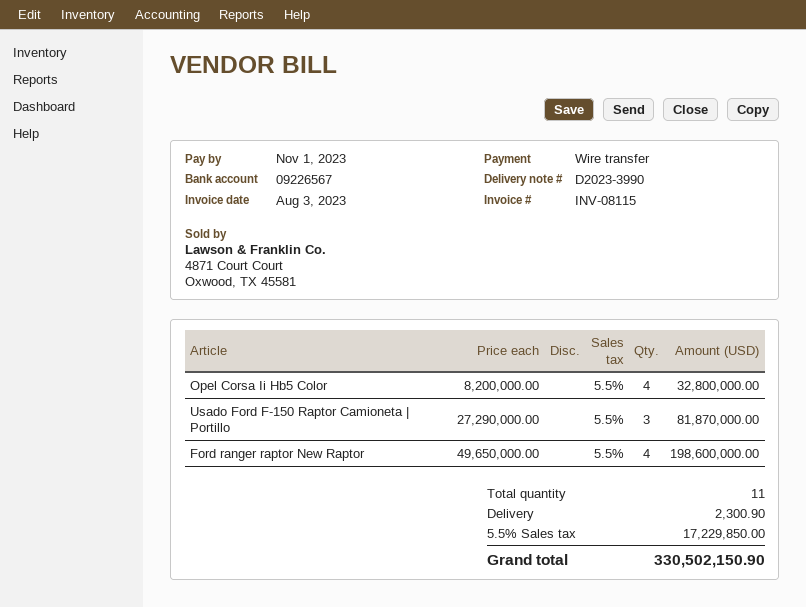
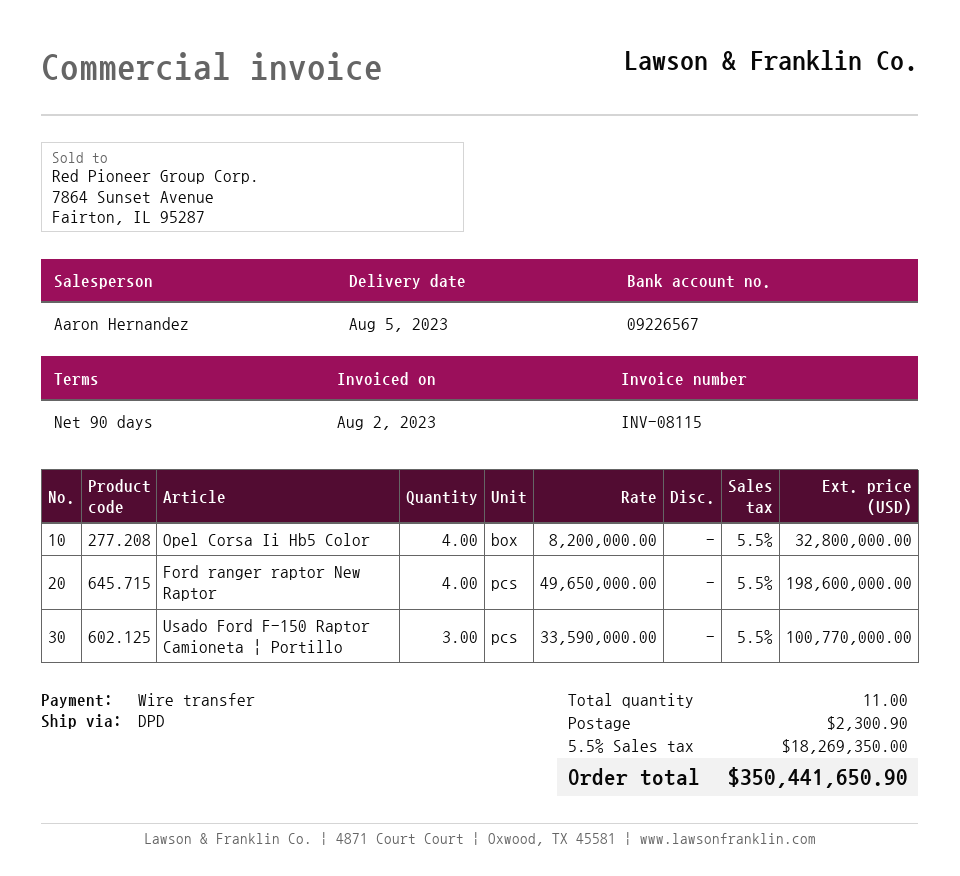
invoice date: 2023-08-03 -> 2023-08-02
Usado Ford F-150 Raptor Camioneta | Portillo: 3 x 27290000.00 = 81870000.00 -> 3 x 33590000.00 = 100770000.00
tax: 5.5% = 17229850.00 -> 5.5% = 18269350.00
total: 330502150.90 -> 350441650.90

